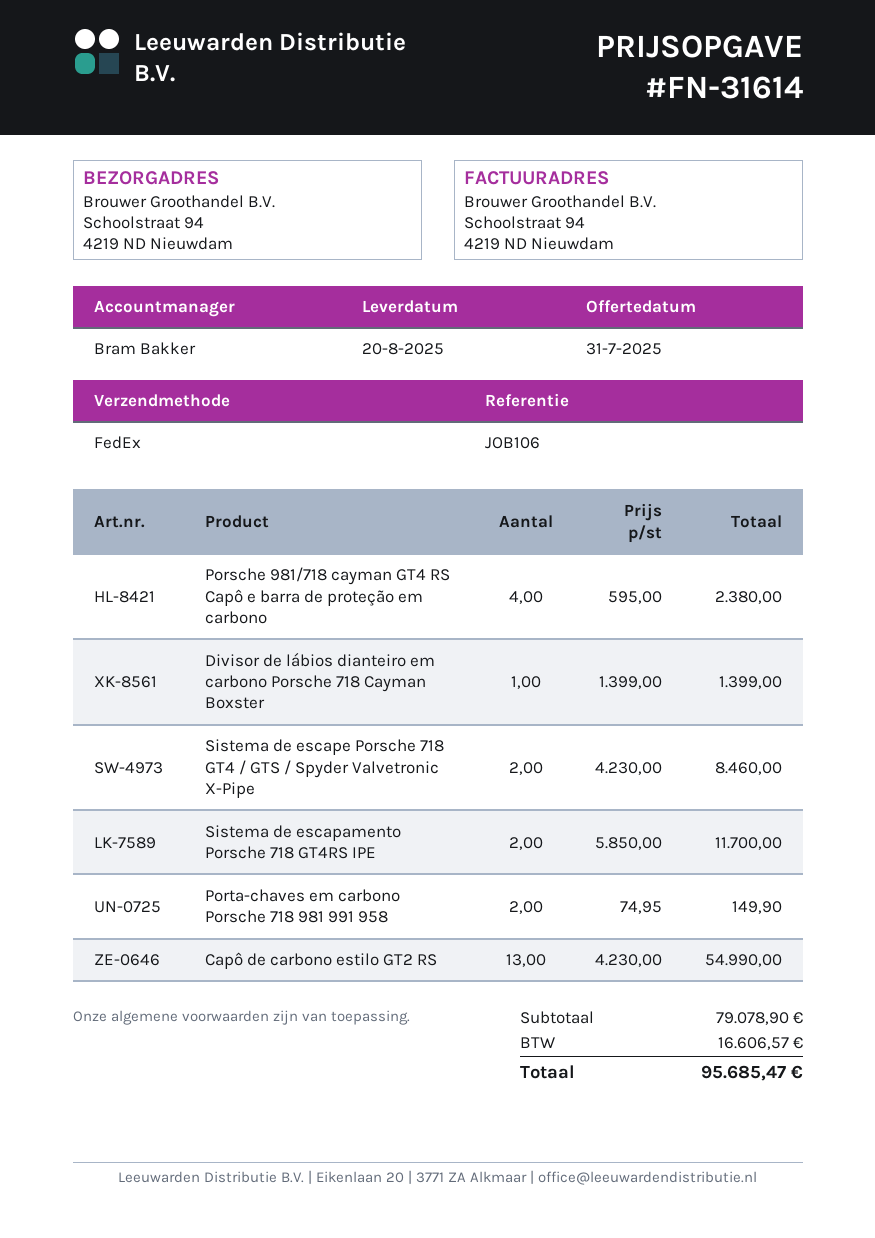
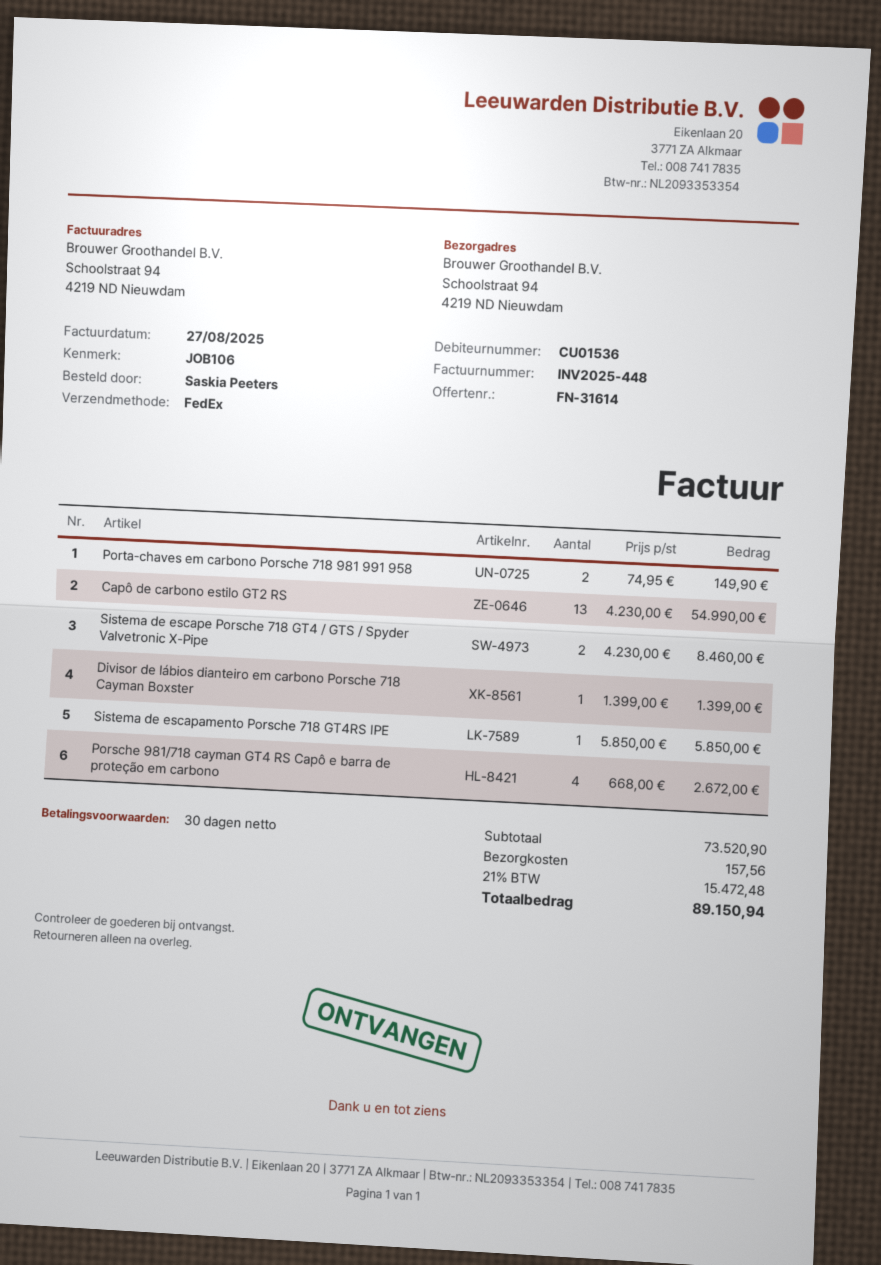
Porsche 981/718 cayman GT4 RS Capô e barra de proteção em carbono: 4 x 595.00 = 2380.00 -> 4 x 668.00 = 2672.00
Sistema de escapamento Porsche 718 GT4RS IPE: 2 x 5850.00 = 11700.00 -> 1 x 5850.00 = 5850.00
subtotal: 79078.90 -> 73520.90
shipping: none -> 157.56
tax: 16606.57 -> 15472.48
total: 95685.47 -> 89150.94

